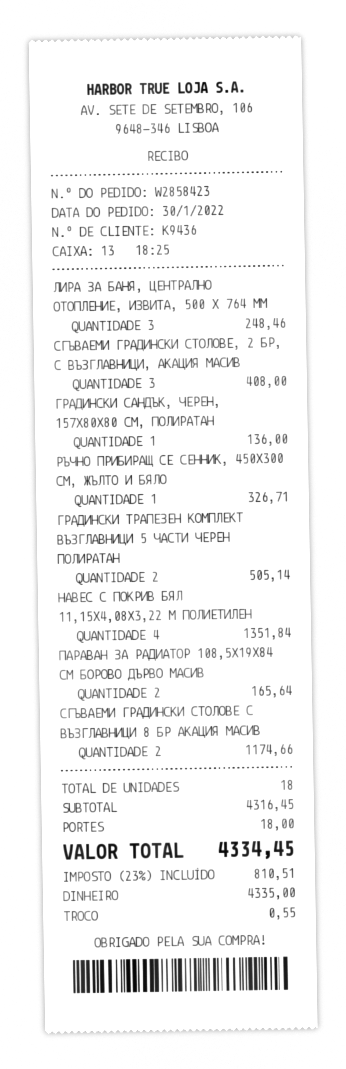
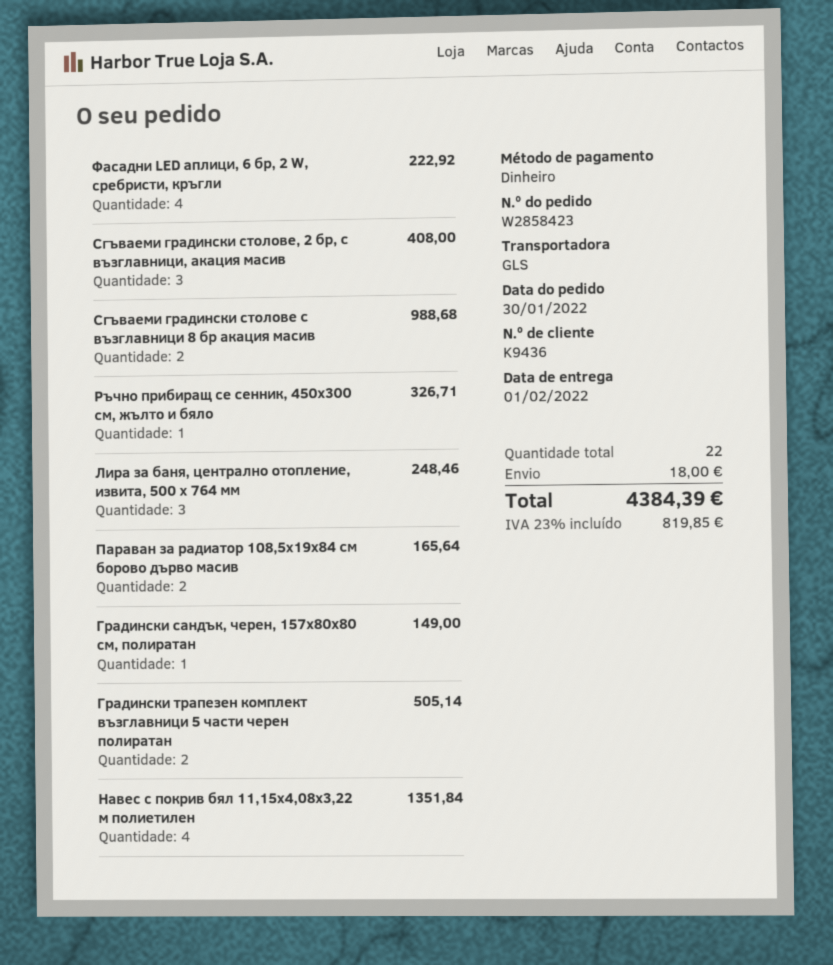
ГРАДИНСКИ САНДЪК, ЧЕРЕН, 157X80X80 СМ, ПОЛИРАТАН: 1 for 136.00 -> 1 for 149.00
СГЪВАЕМИ ГРАДИНСКИ СТОЛОВЕ С ВЪЗГЛАВНИЦИ 8 БР АКАЦИЯ МАСИВ: 2 for 1174.66 -> 2 for 988.68
Фасадни LED аплици, 6 бр, 2 W, сребристи, кръгли: none -> 4 for 222.92
total quantity: 18 -> 22
tax: 23% = 810.51 -> 23% = 819.85
total: 4334.45 -> 4384.39

